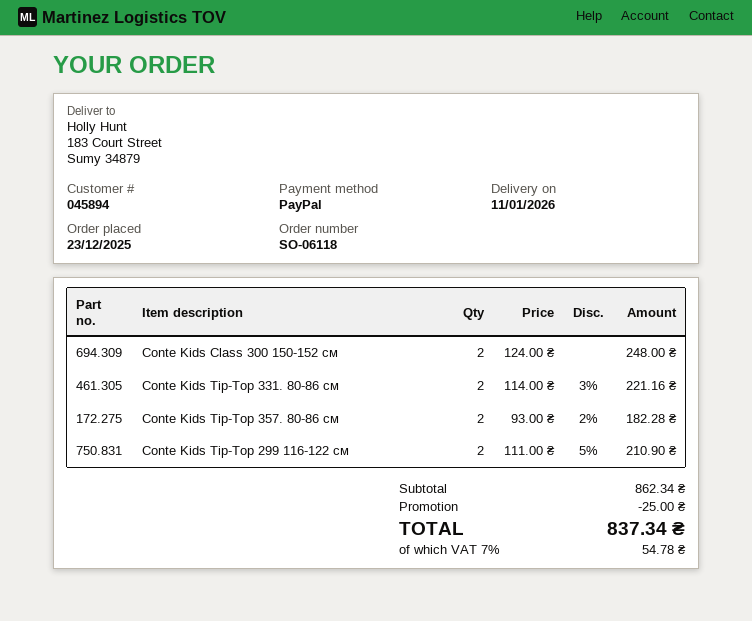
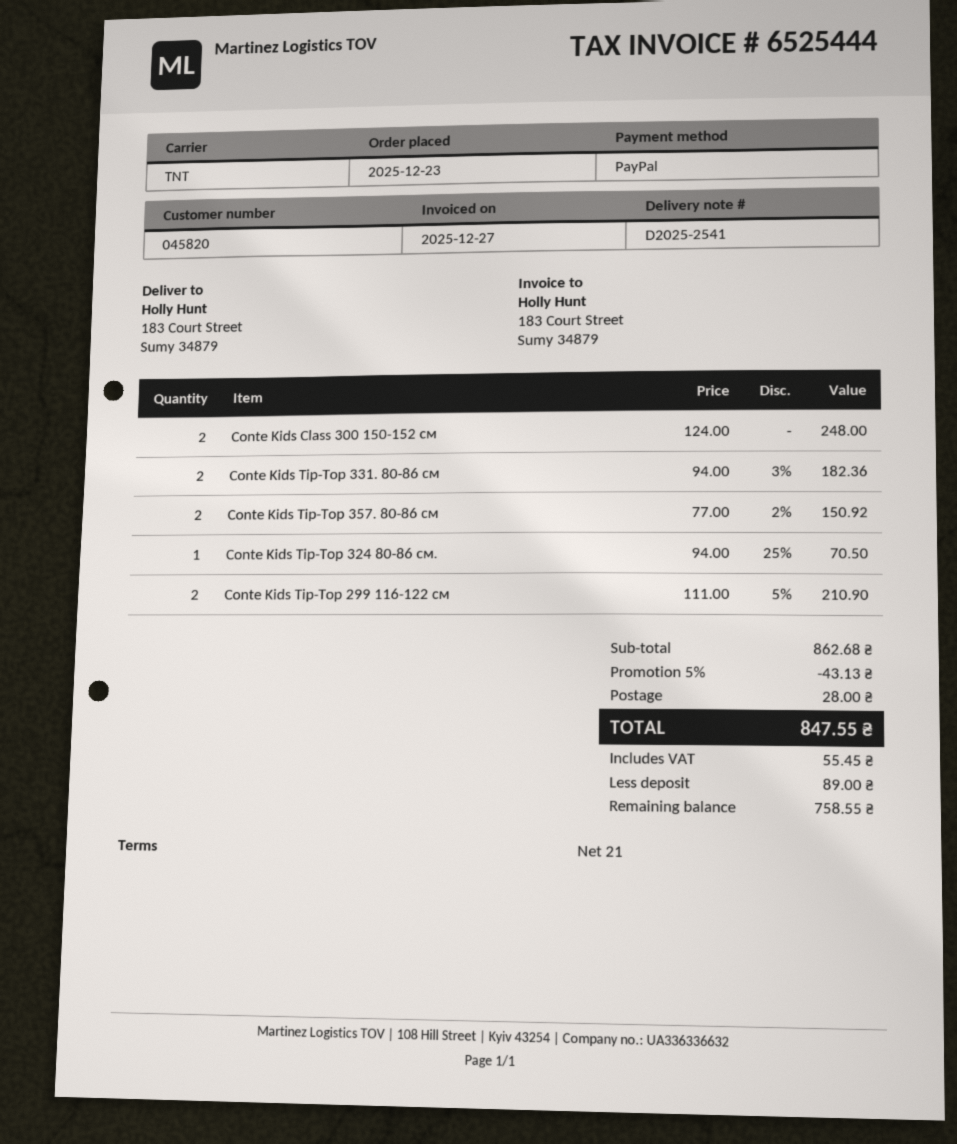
customer number: 045894 -> 045820
Conte Kids Tip-Top 331. 80-86 см: 2 x 114.00 - 3% = 221.16 -> 2 x 94.00 - 3% = 182.36
Conte Kids Tip-Top 357. 80-86 см: 2 x 93.00 - 2% = 182.28 -> 2 x 77.00 - 2% = 150.92
Conte Kids Tip-Top 324 80-86 см.: none -> 1 x 94.00 - 25% = 70.50
subtotal: 862.34 -> 862.68
discount: 25.00 -> 43.13
shipping: none -> 28.00
tax: 54.78 -> 55.45
total: 837.34 -> 847.55

